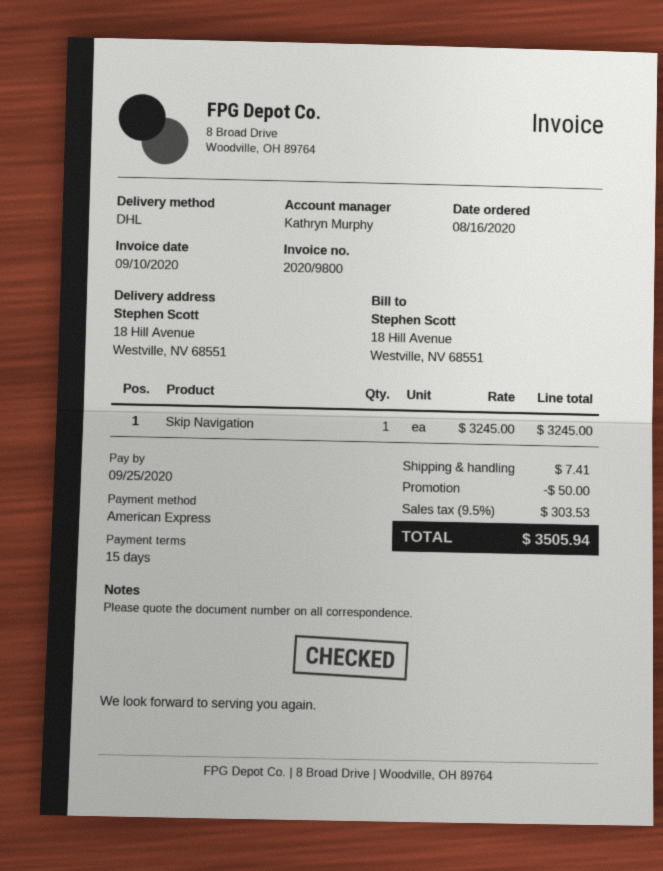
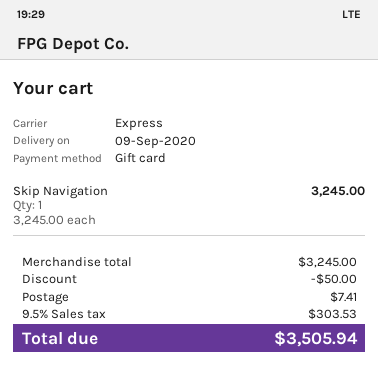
payment method: American Express -> gift card
shipping method: DHL -> express

